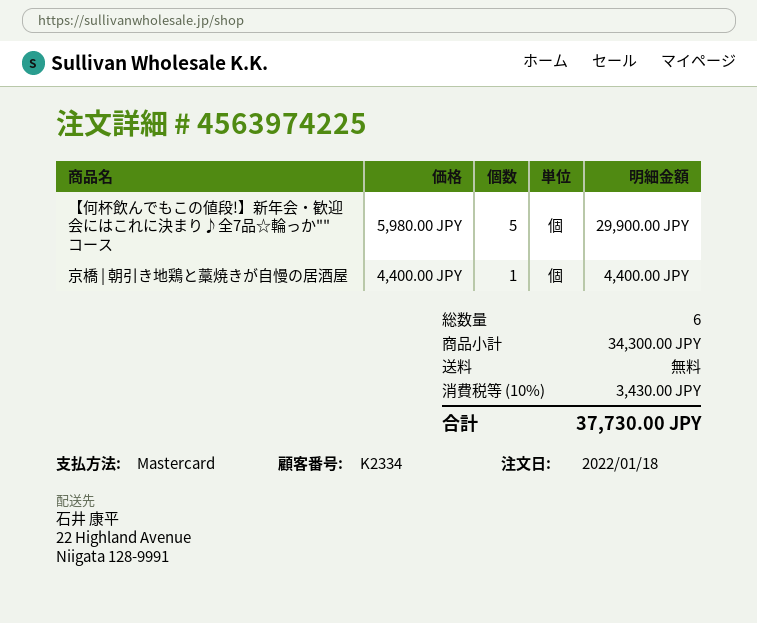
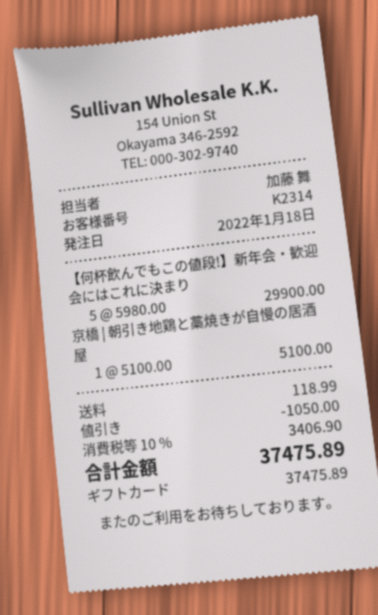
customer number: K2334 -> K2314
payment method: Mastercard -> gift card
京橋 | 朝引き地鶏と藁焼きが自慢の居酒屋: 1 x 4400.00 = 4400.00 -> 1 x 5100.00 = 5100.00
discount: none -> 1050.00
shipping: 0.00 -> 118.99
tax: 10% = 3430.00 -> 10% = 3406.90
total: 37730.00 -> 37475.89

